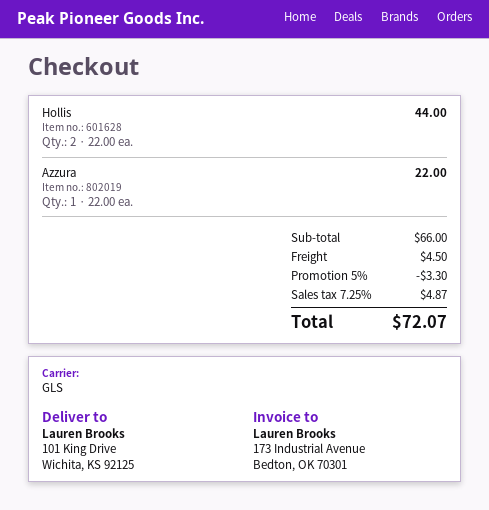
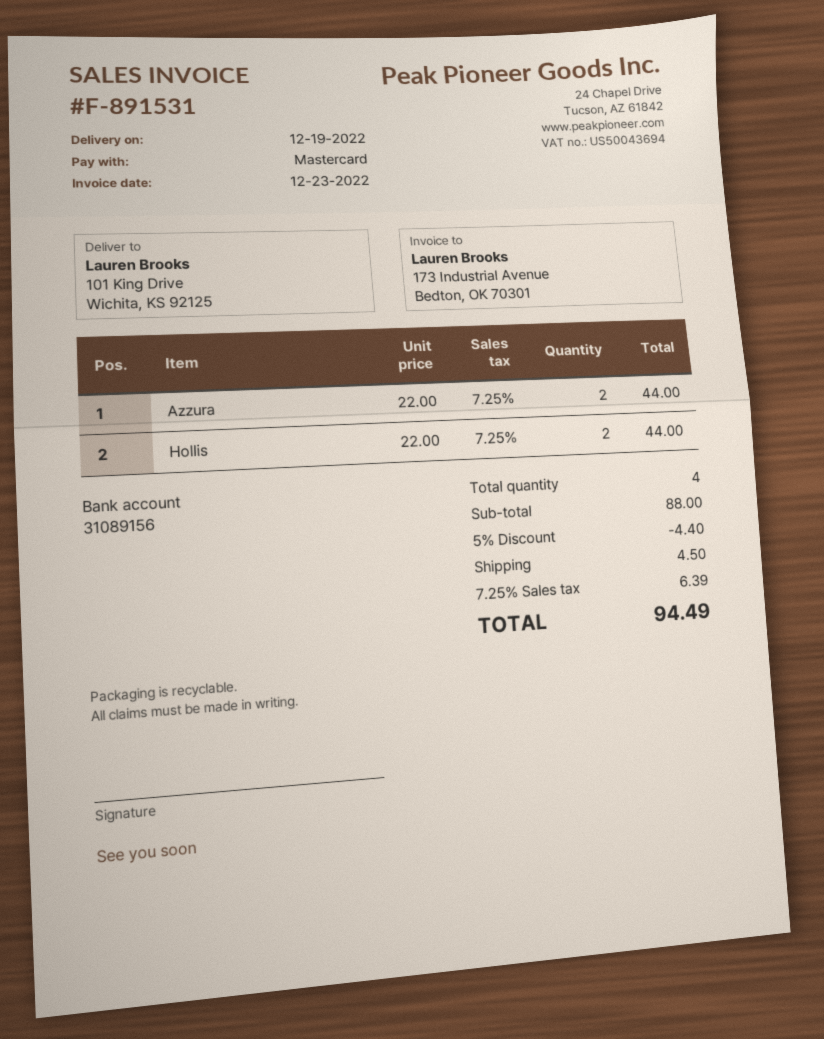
Azzura: 1 x 22.00 = 22.00 -> 2 x 22.00 = 44.00
subtotal: 66.00 -> 88.00
discount: 5% = 3.30 -> 5% = 4.40
tax: 7.25% = 4.87 -> 7.25% = 6.39
total: 72.07 -> 94.49

